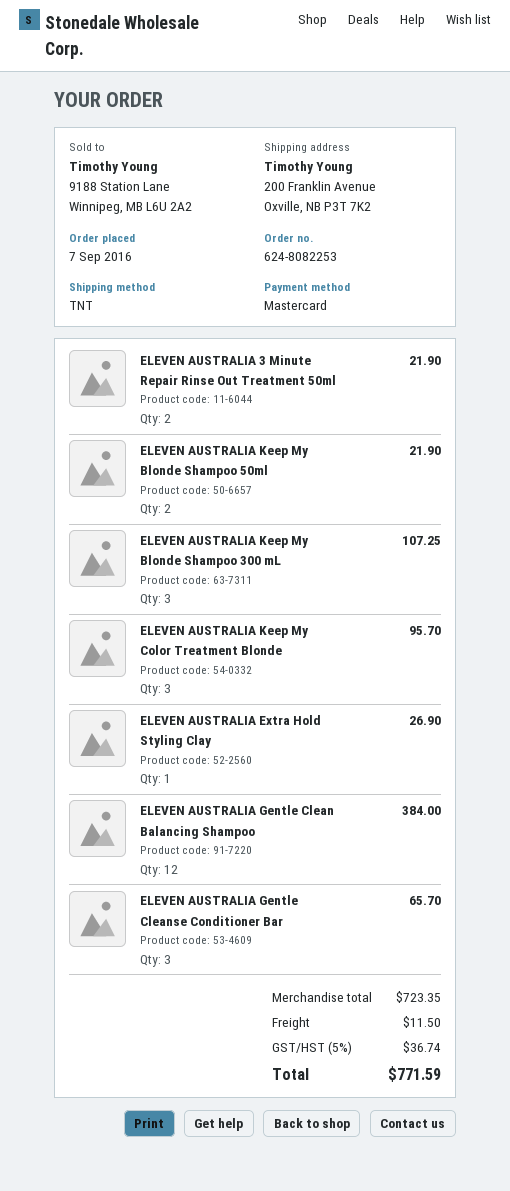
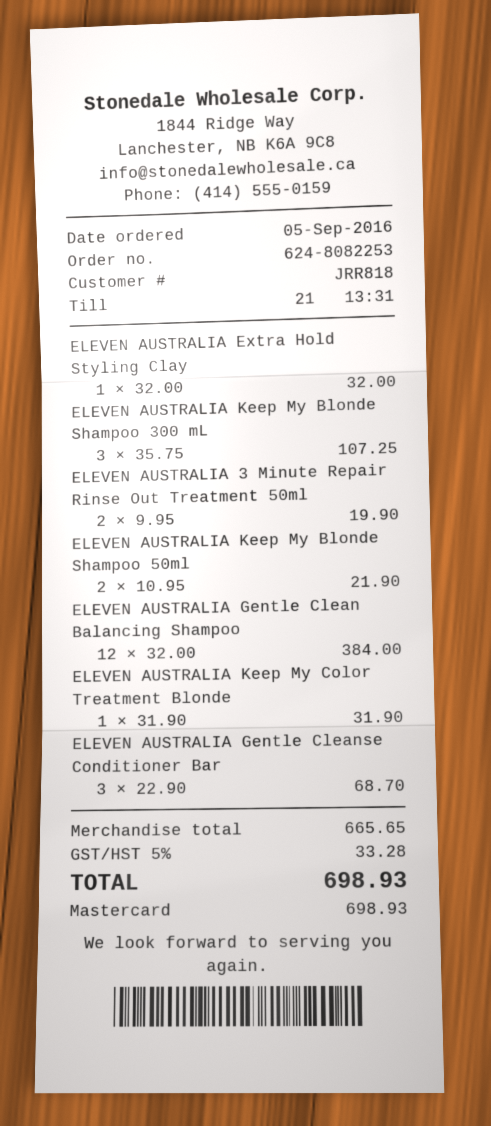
order date: 2016-09-07 -> 2016-09-05
ELEVEN AUSTRALIA 3 Minute Repair Rinse Out Treatment 50ml: 2 for 21.90 -> 2 for 19.90
ELEVEN AUSTRALIA Keep My Color Treatment Blonde: 3 for 95.70 -> 1 for 31.90
ELEVEN AUSTRALIA Extra Hold Styling Clay: 1 for 26.90 -> 1 for 32.00
ELEVEN AUSTRALIA Gentle Cleanse Conditioner Bar: 3 for 65.70 -> 3 for 68.70
subtotal: 723.35 -> 665.65
shipping: 11.50 -> none
tax: 5% = 36.74 -> 5% = 33.28
total: 771.59 -> 698.93

